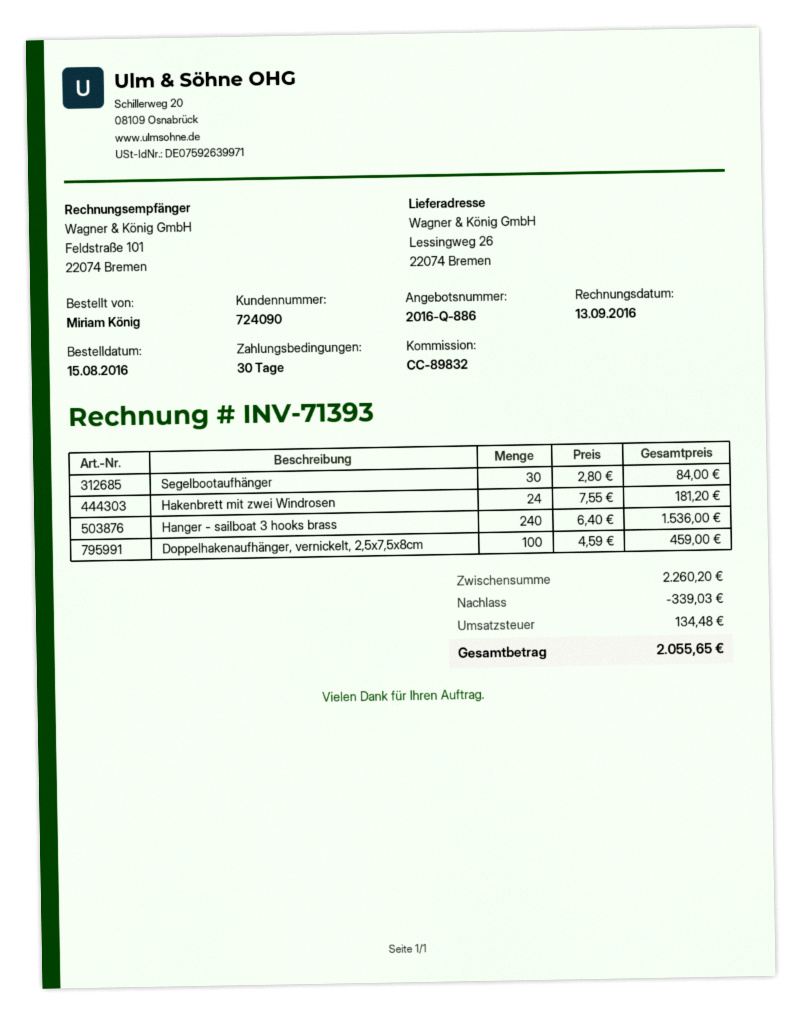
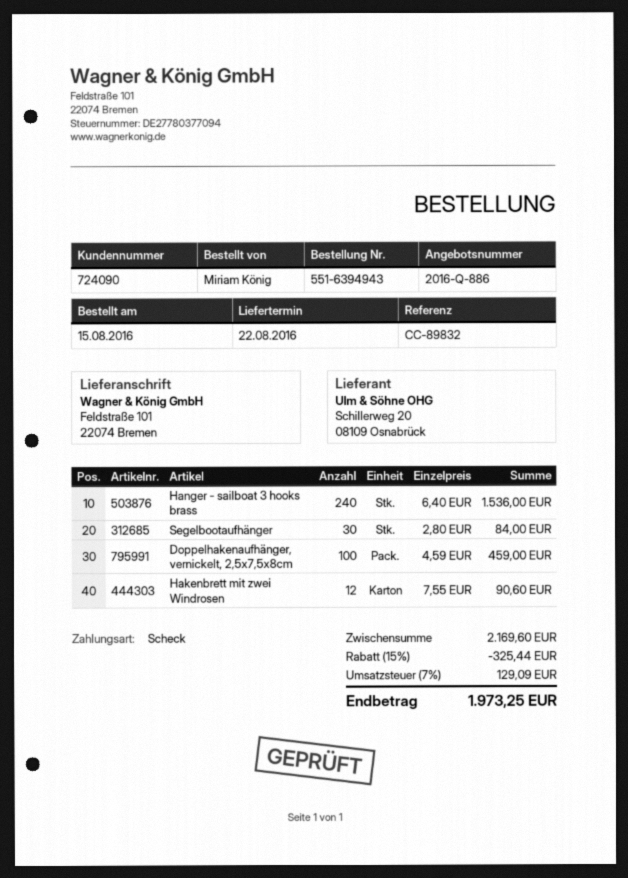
ship to: Lessingweg 26, 22074 Bremen -> Feldstraße 101, 22074 Bremen
Hakenbrett mit zwei Windrosen: 24 x 7.55 = 181.20 -> 12 x 7.55 = 90.60
subtotal: 2260.20 -> 2169.60
discount: 339.03 -> 325.44
tax: 134.48 -> 129.09
total: 2055.65 -> 1973.25

